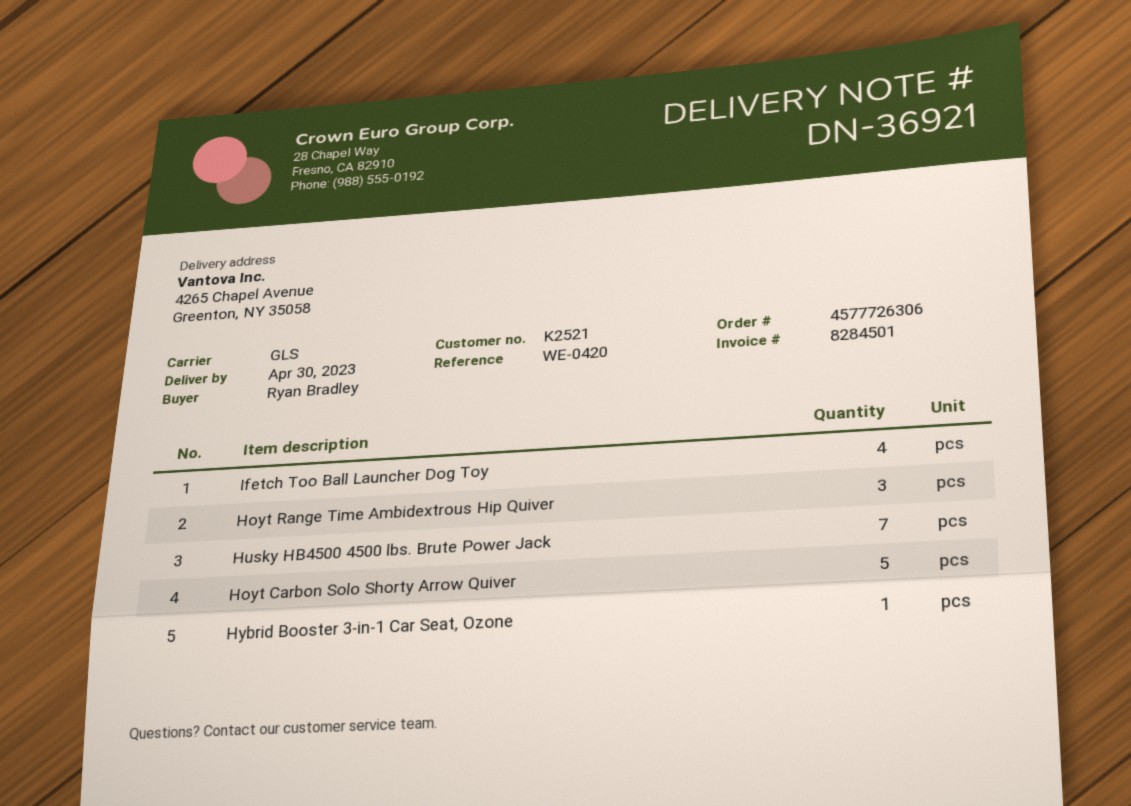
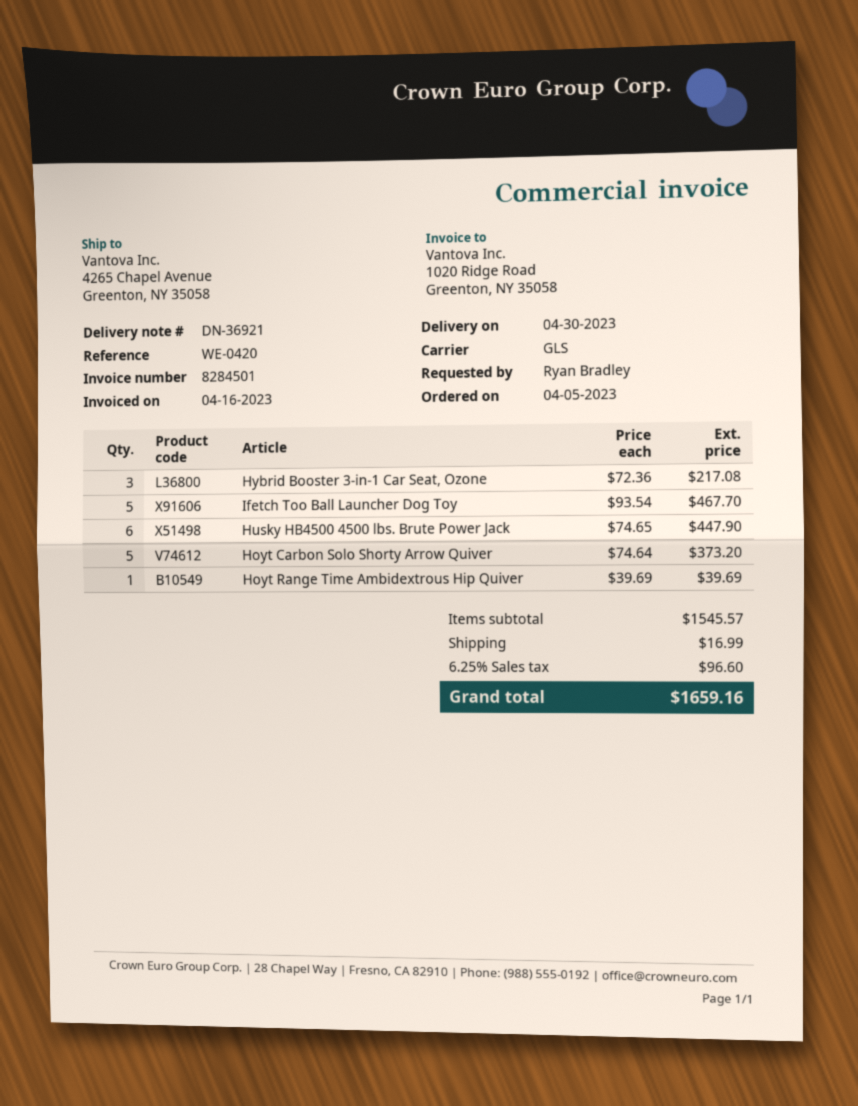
Ifetch Too Ball Launcher Dog Toy: 4 -> 5
Hoyt Range Time Ambidextrous Hip Quiver: 3 -> 1
Husky HB4500 4500 lbs. Brute Power Jack: 7 -> 6
Hybrid Booster 3-in-1 Car Seat, Ozone: 1 -> 3

